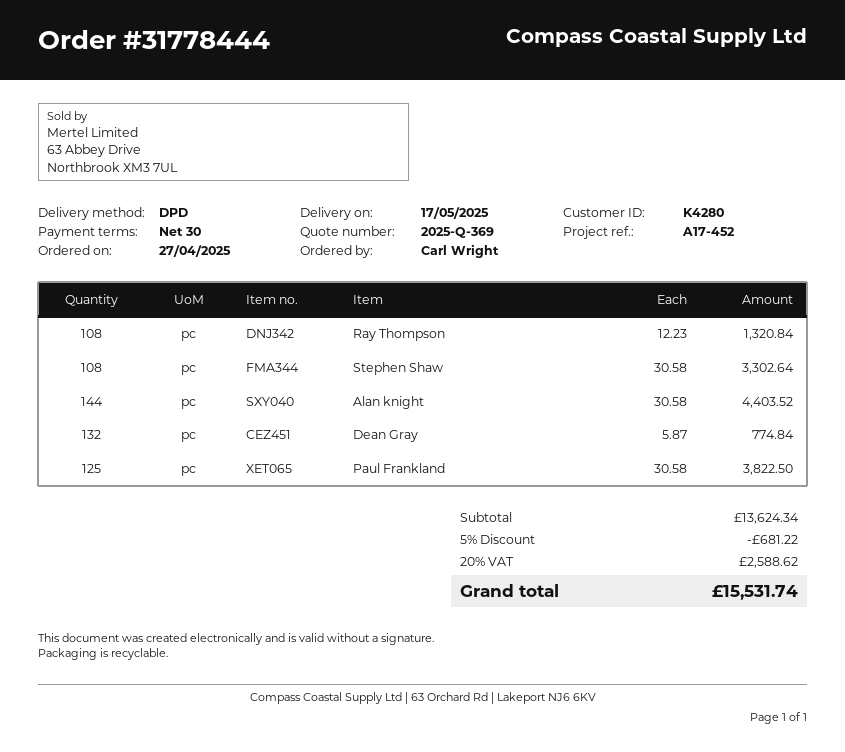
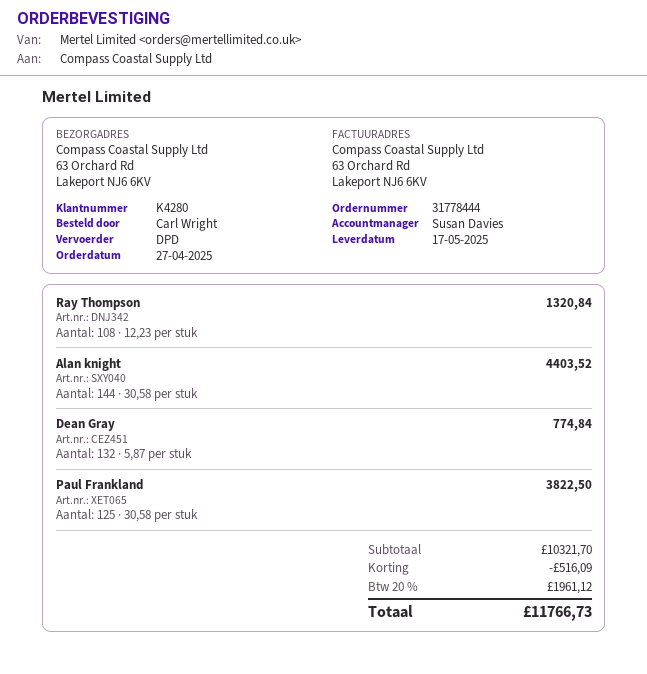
Stephen Shaw: 108 x 30.58 = 3302.64 -> none
subtotal: 13624.34 -> 10321.70
discount: 681.22 -> 516.09
tax: 20% = 2588.62 -> 20% = 1961.12
total: 15531.74 -> 11766.73

